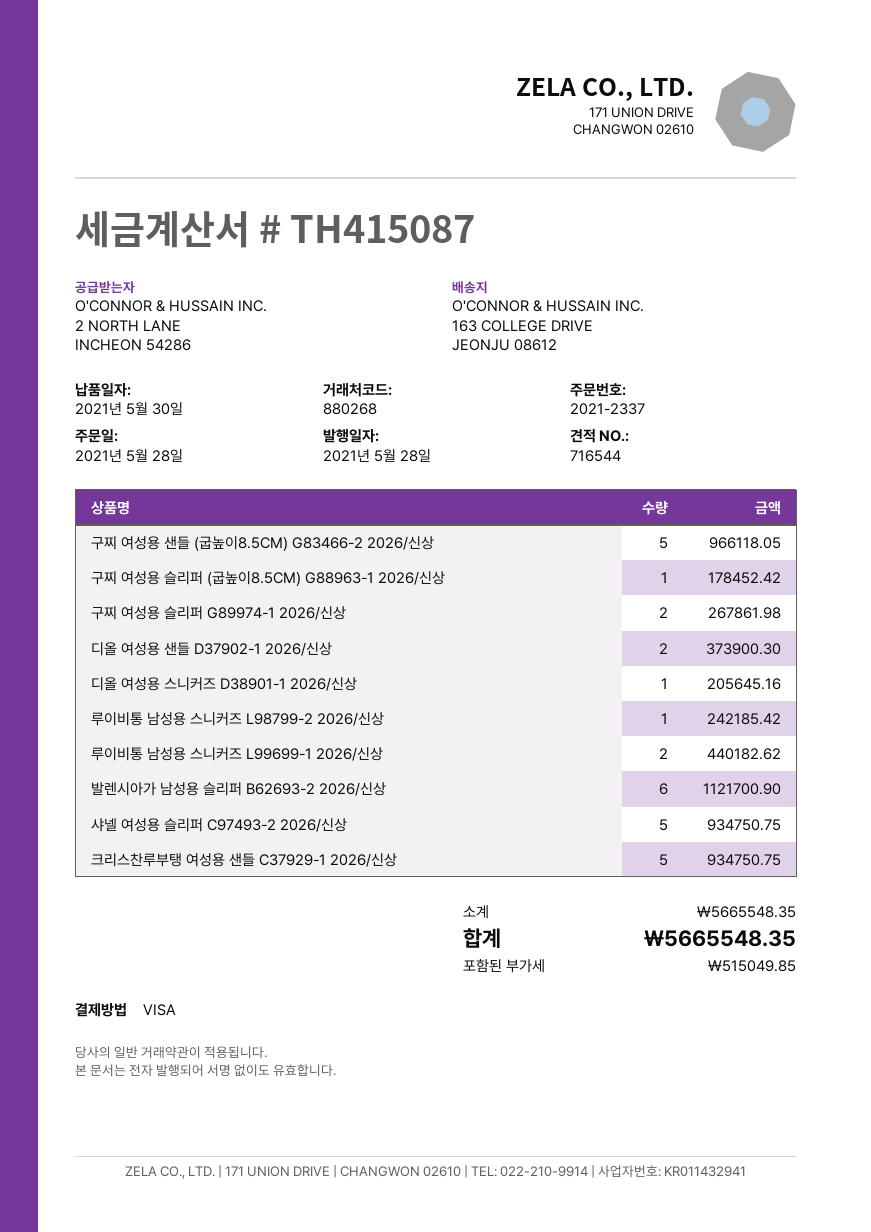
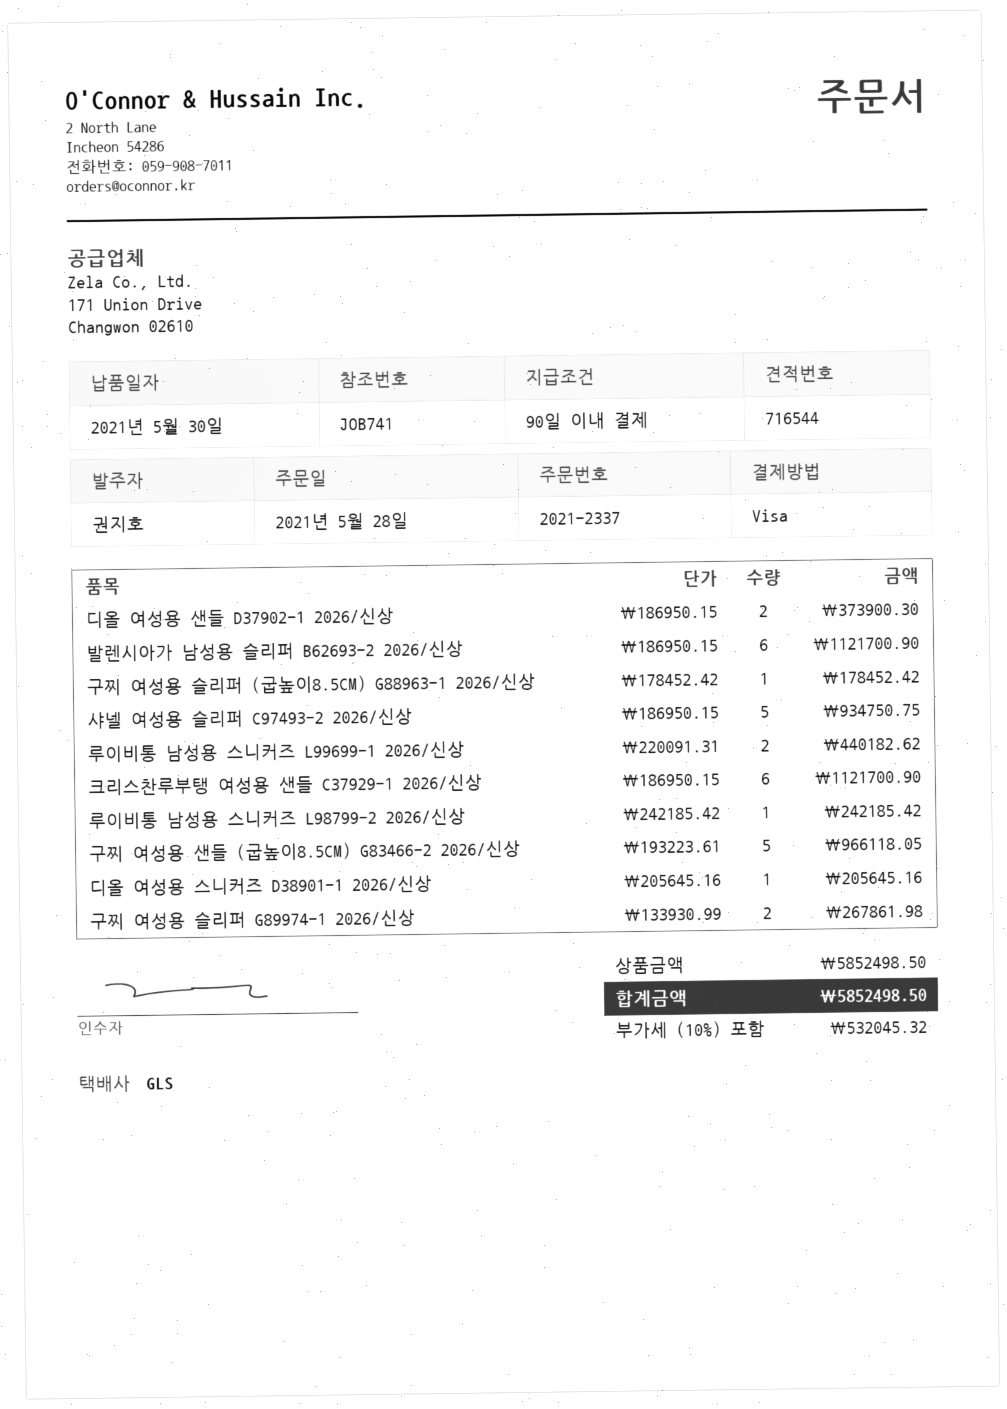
크리스찬루부탱 여성용 샌들 C37929-1 2026/신상: 5 for 934750.75 -> 6 for 1121700.90
subtotal: 5665548.35 -> 5852498.50
tax: 515049.85 -> 532045.32
total: 5665548.35 -> 5852498.50

